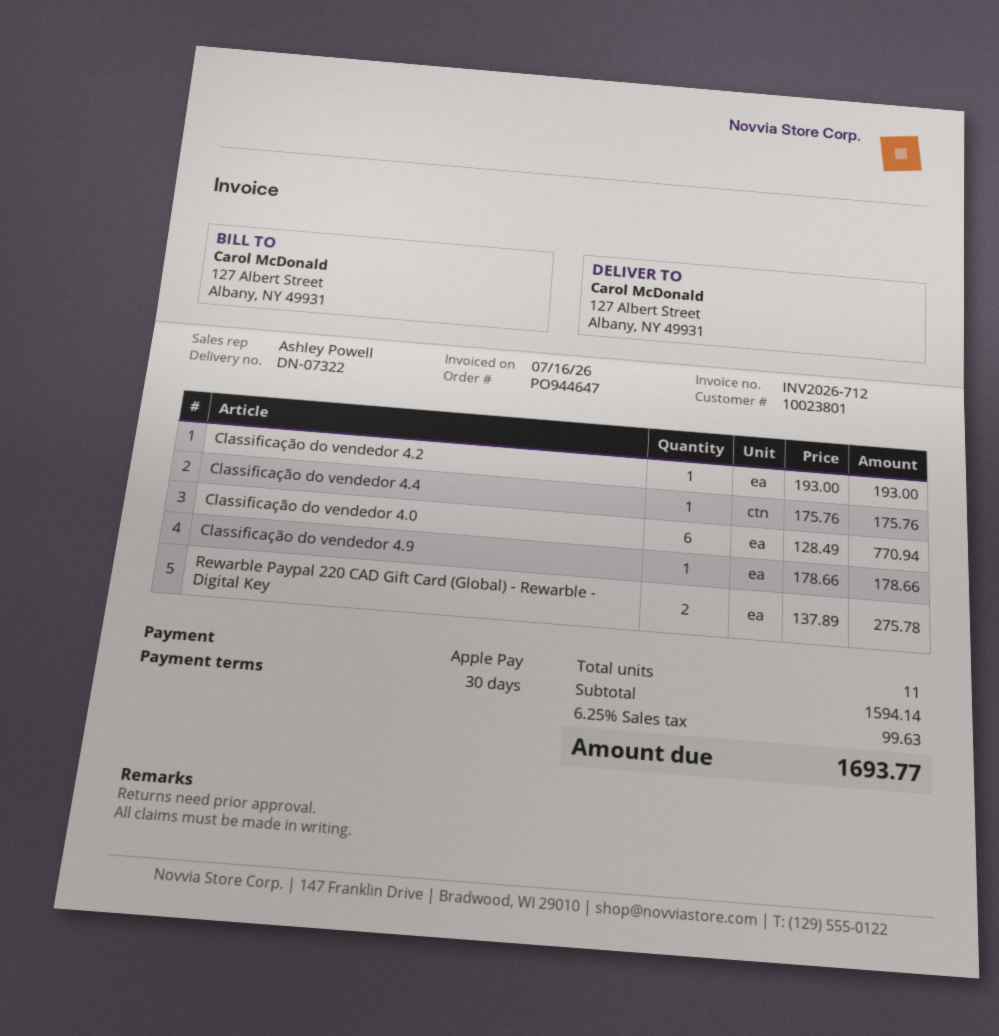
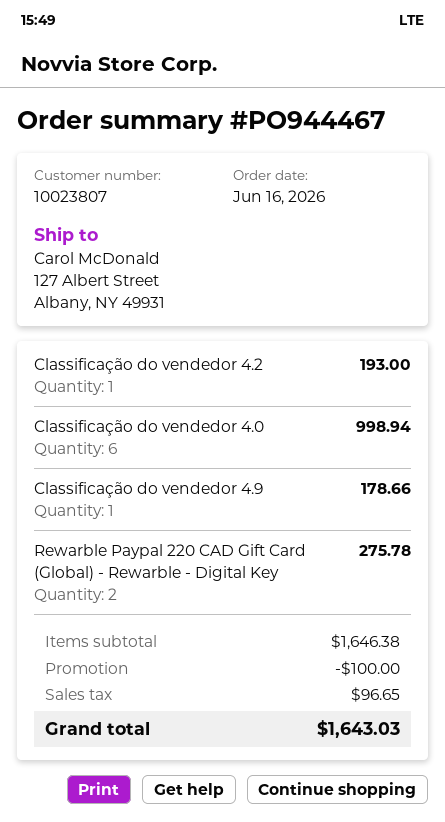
order number: PO944647 -> PO944467
customer number: 10023801 -> 10023807
Classificação do vendedor 4.4: 1 for 175.76 -> none
Classificação do vendedor 4.0: 6 for 770.94 -> 6 for 998.94
subtotal: 1594.14 -> 1646.38
discount: none -> 100.00
tax: 99.63 -> 96.65
total: 1693.77 -> 1643.03

